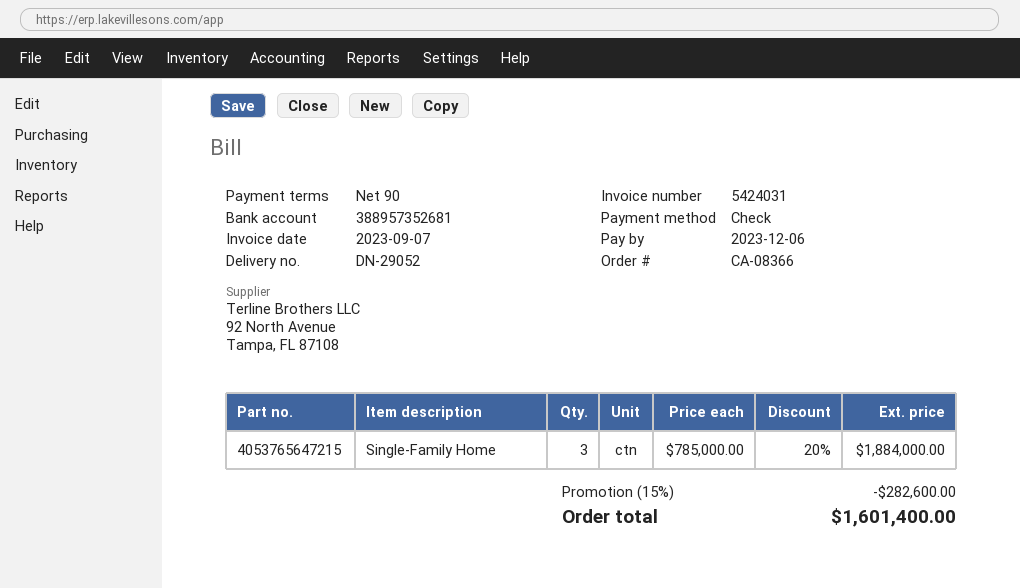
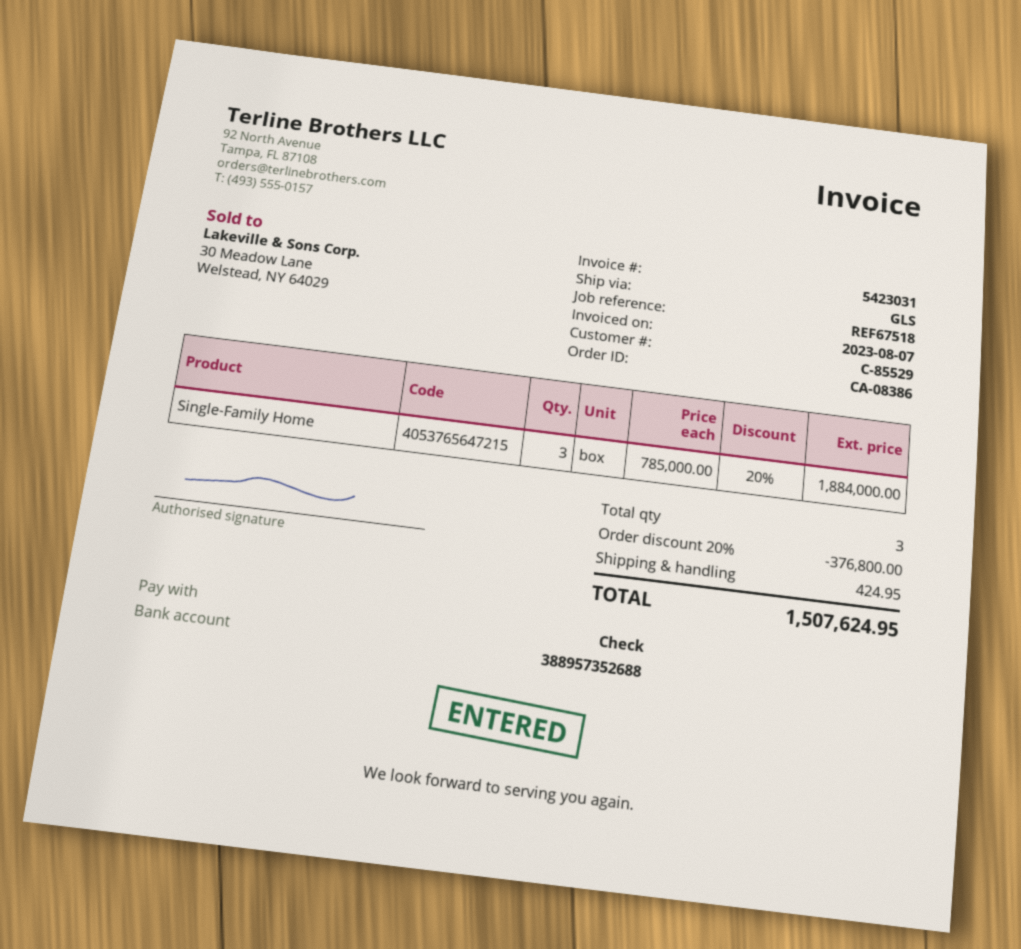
order number: CA-08366 -> CA-08386
invoice number: 5424031 -> 5423031
invoice date: 2023-09-07 -> 2023-08-07
bank account: 388957352681 -> 388957352688
discount: 15% = 282600.00 -> 20% = 376800.00
shipping: none -> 424.95
total: 1601400.00 -> 1507624.95

